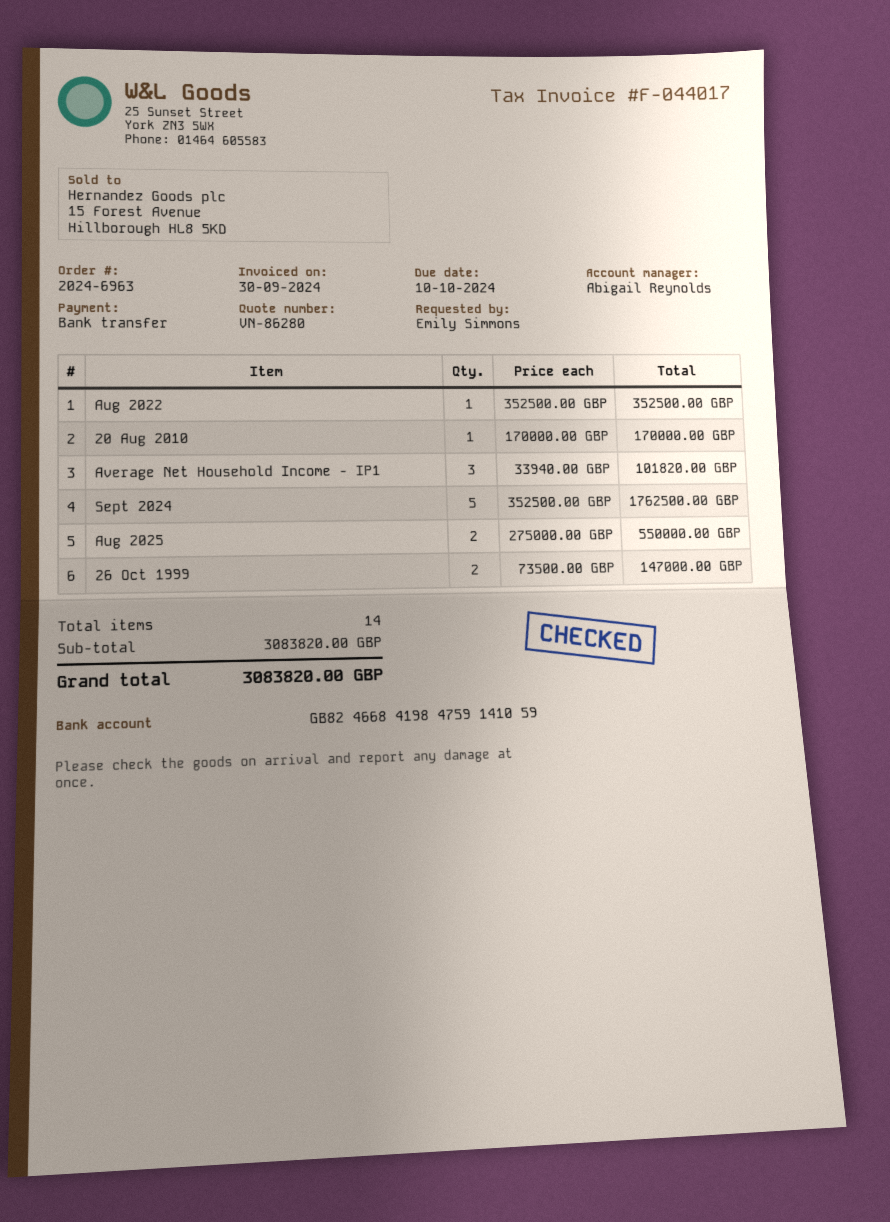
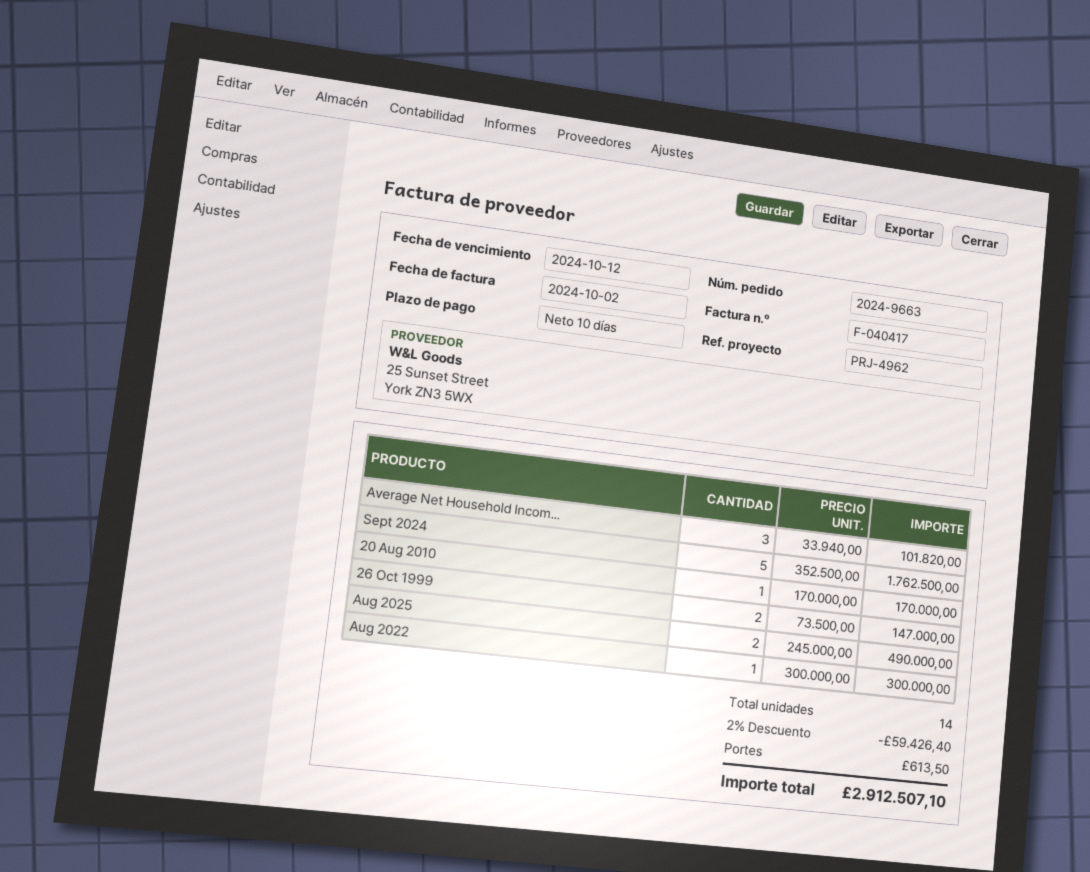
order number: 2024-6963 -> 2024-9663
invoice number: F-044017 -> F-040417
invoice date: 2024-09-30 -> 2024-10-02
due date: 2024-10-10 -> 2024-10-12
Aug 2022: 1 x 352500.00 = 352500.00 -> 1 x 300000.00 = 300000.00
Aug 2025: 2 x 275000.00 = 550000.00 -> 2 x 245000.00 = 490000.00
discount: none -> 2% = 59426.40
shipping: none -> 613.50
total: 3083820.00 -> 2912507.10

